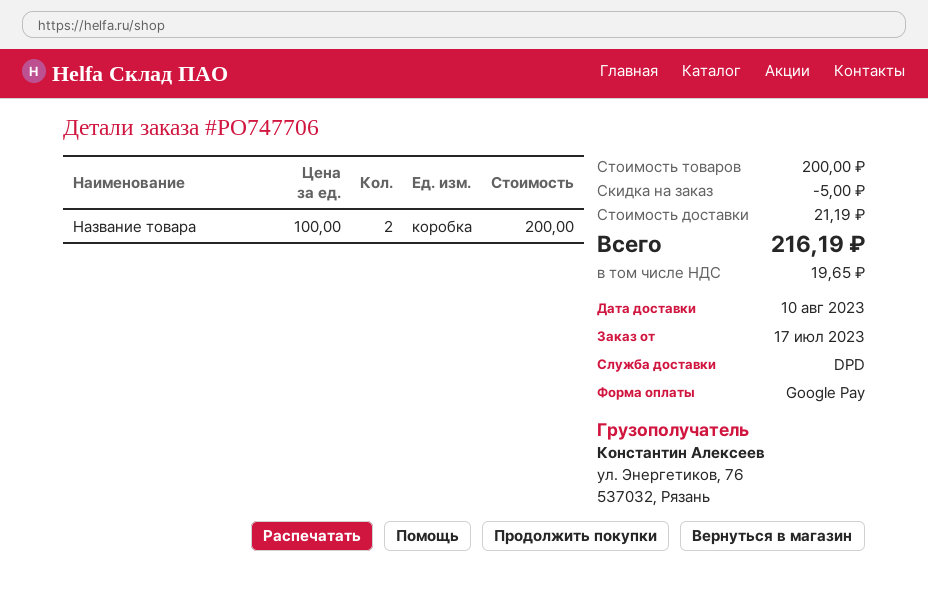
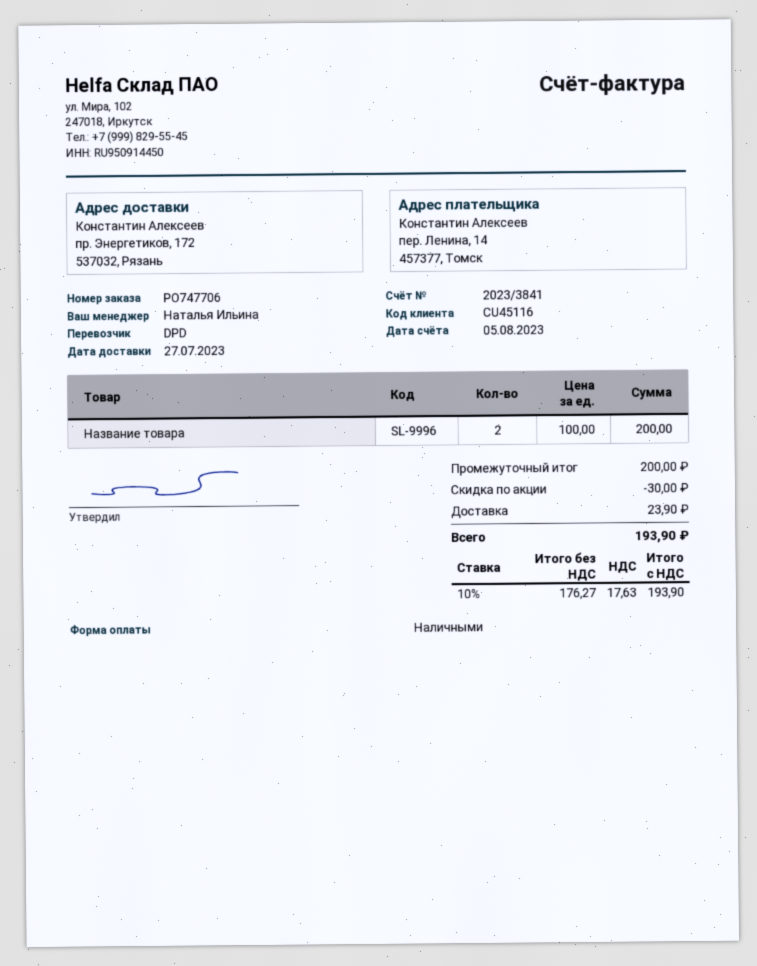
delivery date: 2023-08-10 -> 2023-07-27
payment method: Google Pay -> cash
ship to: ул. Энергетиков, 76, 537032, Рязань -> пр. Энергетиков, 172, 537032, Рязань
discount: 5.00 -> 30.00
shipping: 21.19 -> 23.90
tax: 19.65 -> 17.63
total: 216.19 -> 193.90

